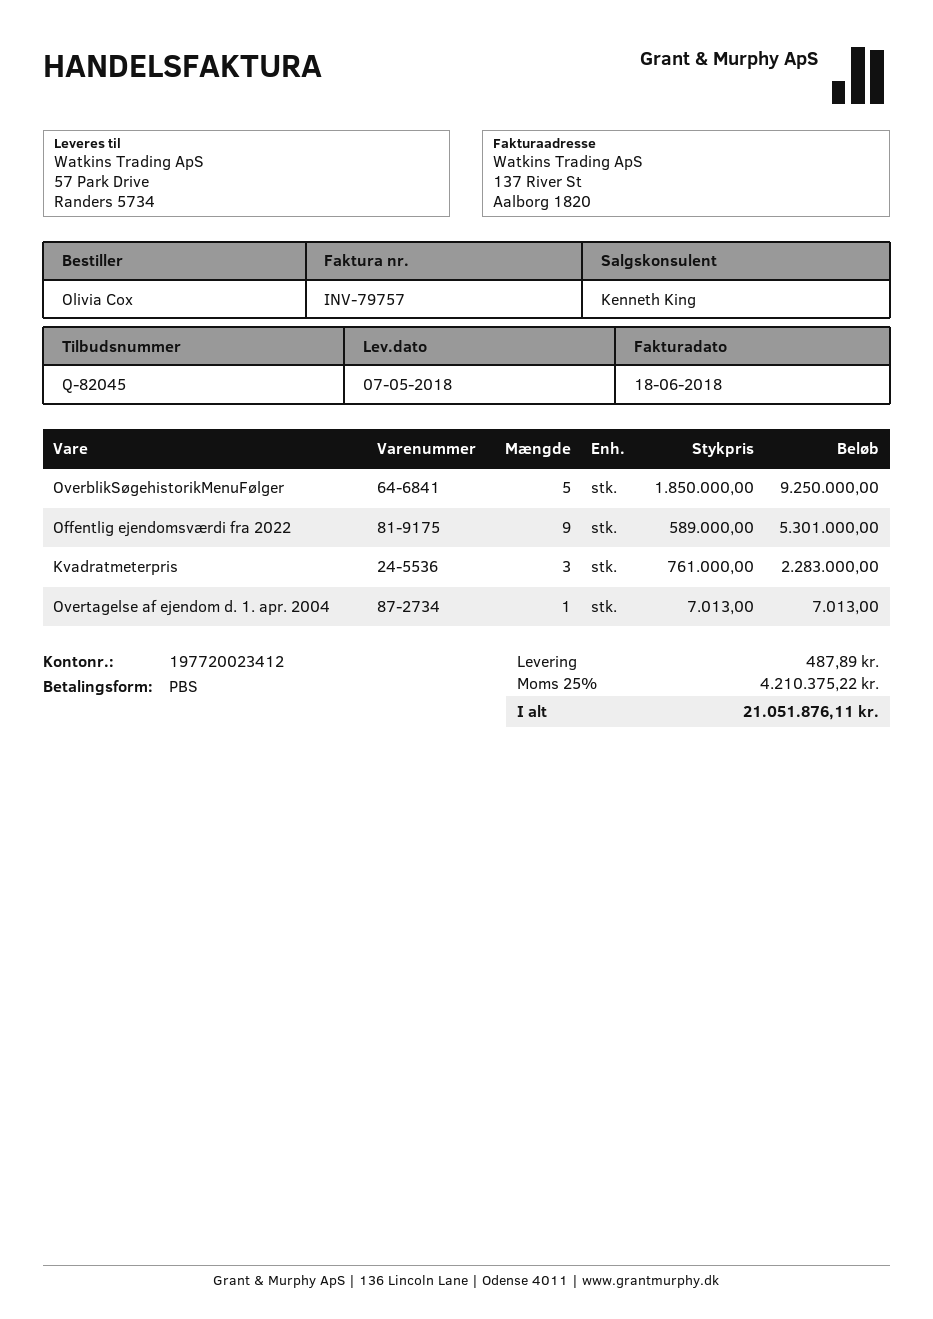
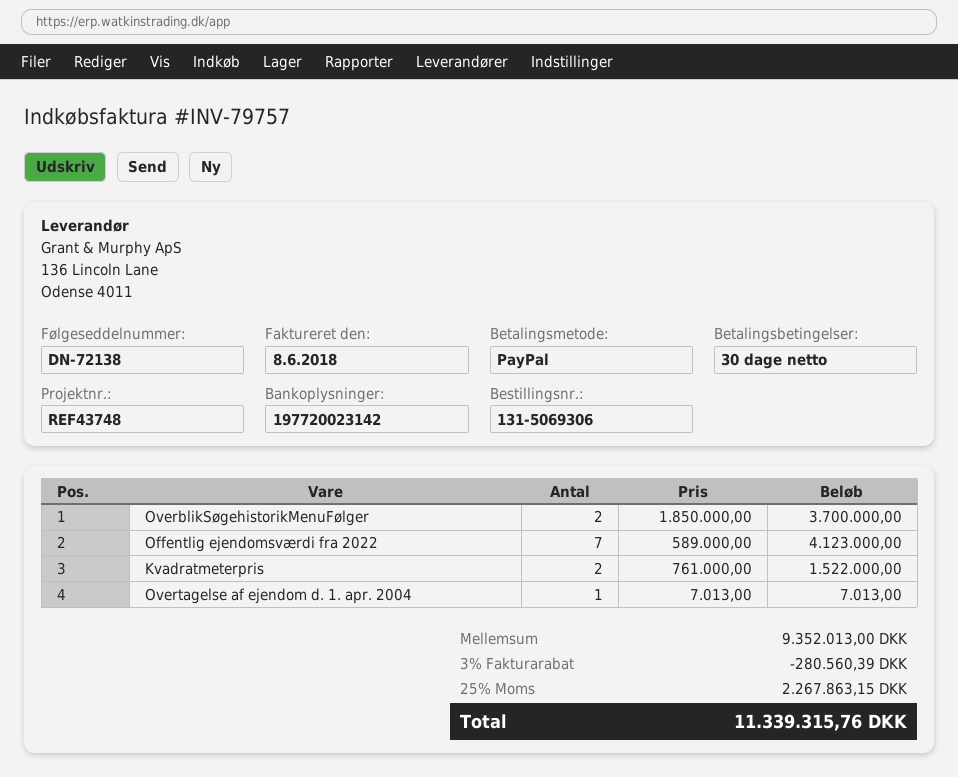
invoice date: 2018-06-18 -> 2018-06-08
payment method: direct debit -> PayPal
bank account: 197720023412 -> 197720023142
OverblikSøgehistorikMenuFølger: 5 x 1850000.00 = 9250000.00 -> 2 x 1850000.00 = 3700000.00
Offentlig ejendomsværdi fra 2022: 9 x 589000.00 = 5301000.00 -> 7 x 589000.00 = 4123000.00
Kvadratmeterpris: 3 x 761000.00 = 2283000.00 -> 2 x 761000.00 = 1522000.00
discount: none -> 3% = 280560.39
shipping: 487.89 -> none
tax: 25% = 4210375.22 -> 25% = 2267863.15
total: 21051876.11 -> 11339315.76

